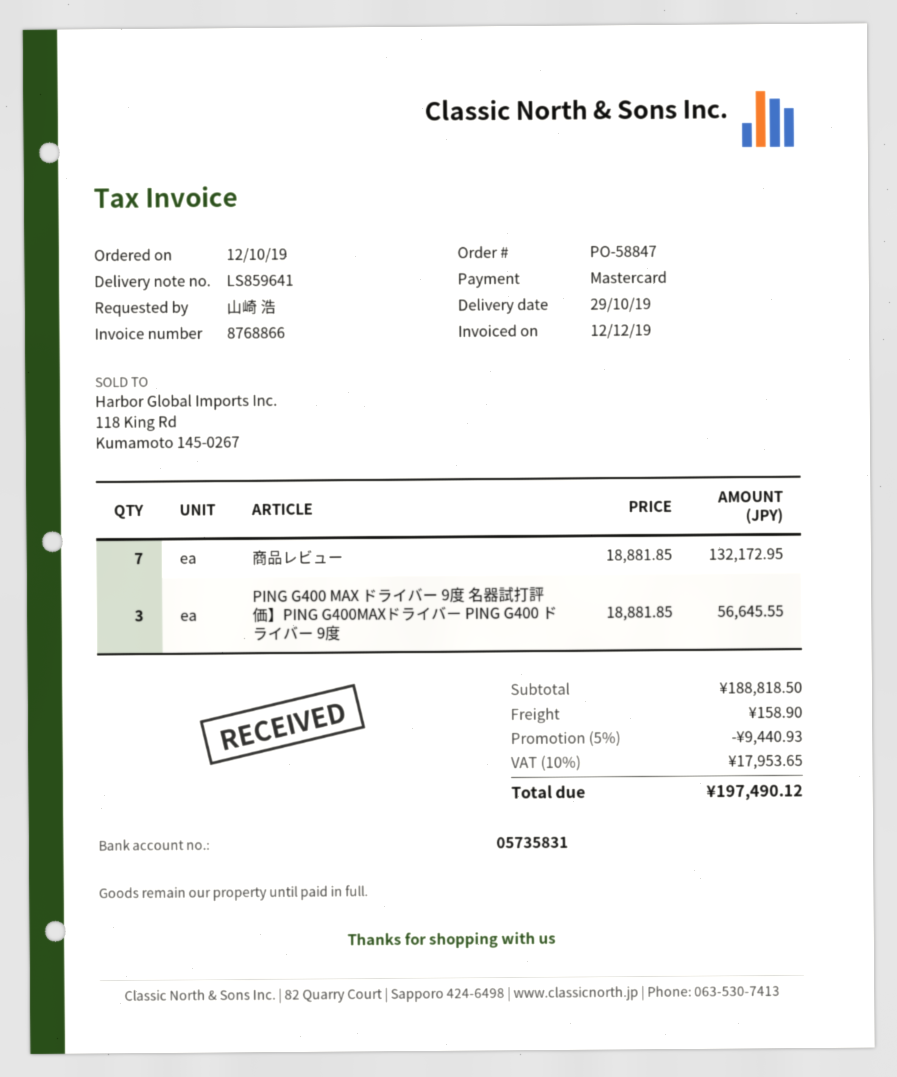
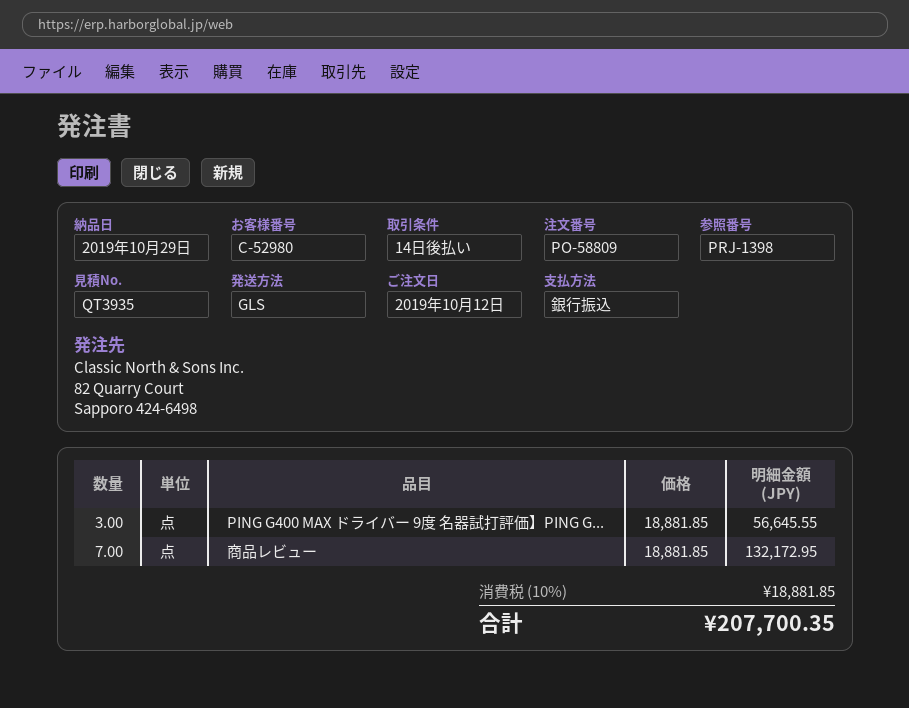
order number: PO-58847 -> PO-58809
payment method: Mastercard -> bank transfer
discount: 5% = 9440.93 -> none
shipping: 158.90 -> none
tax: 10% = 17953.65 -> 10% = 18881.85
total: 197490.12 -> 207700.35

